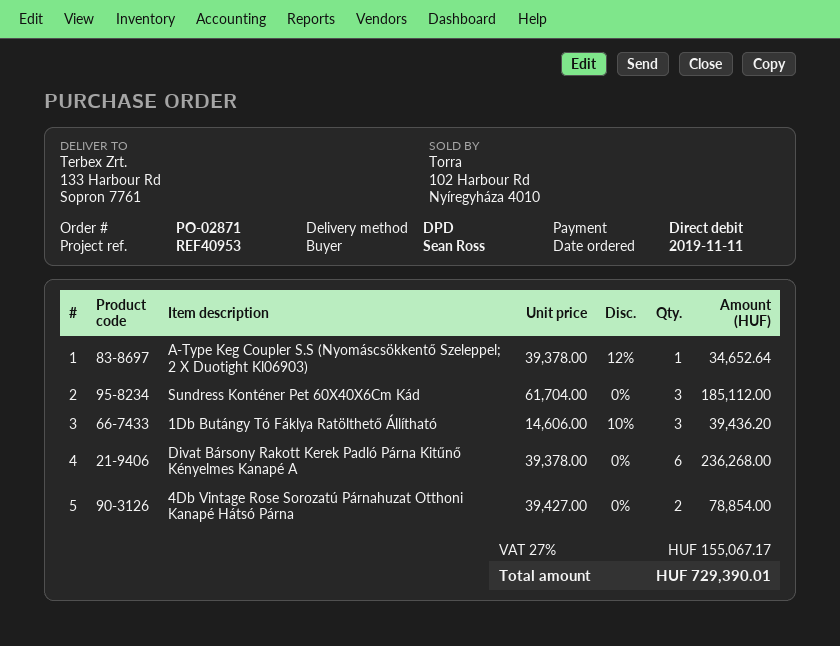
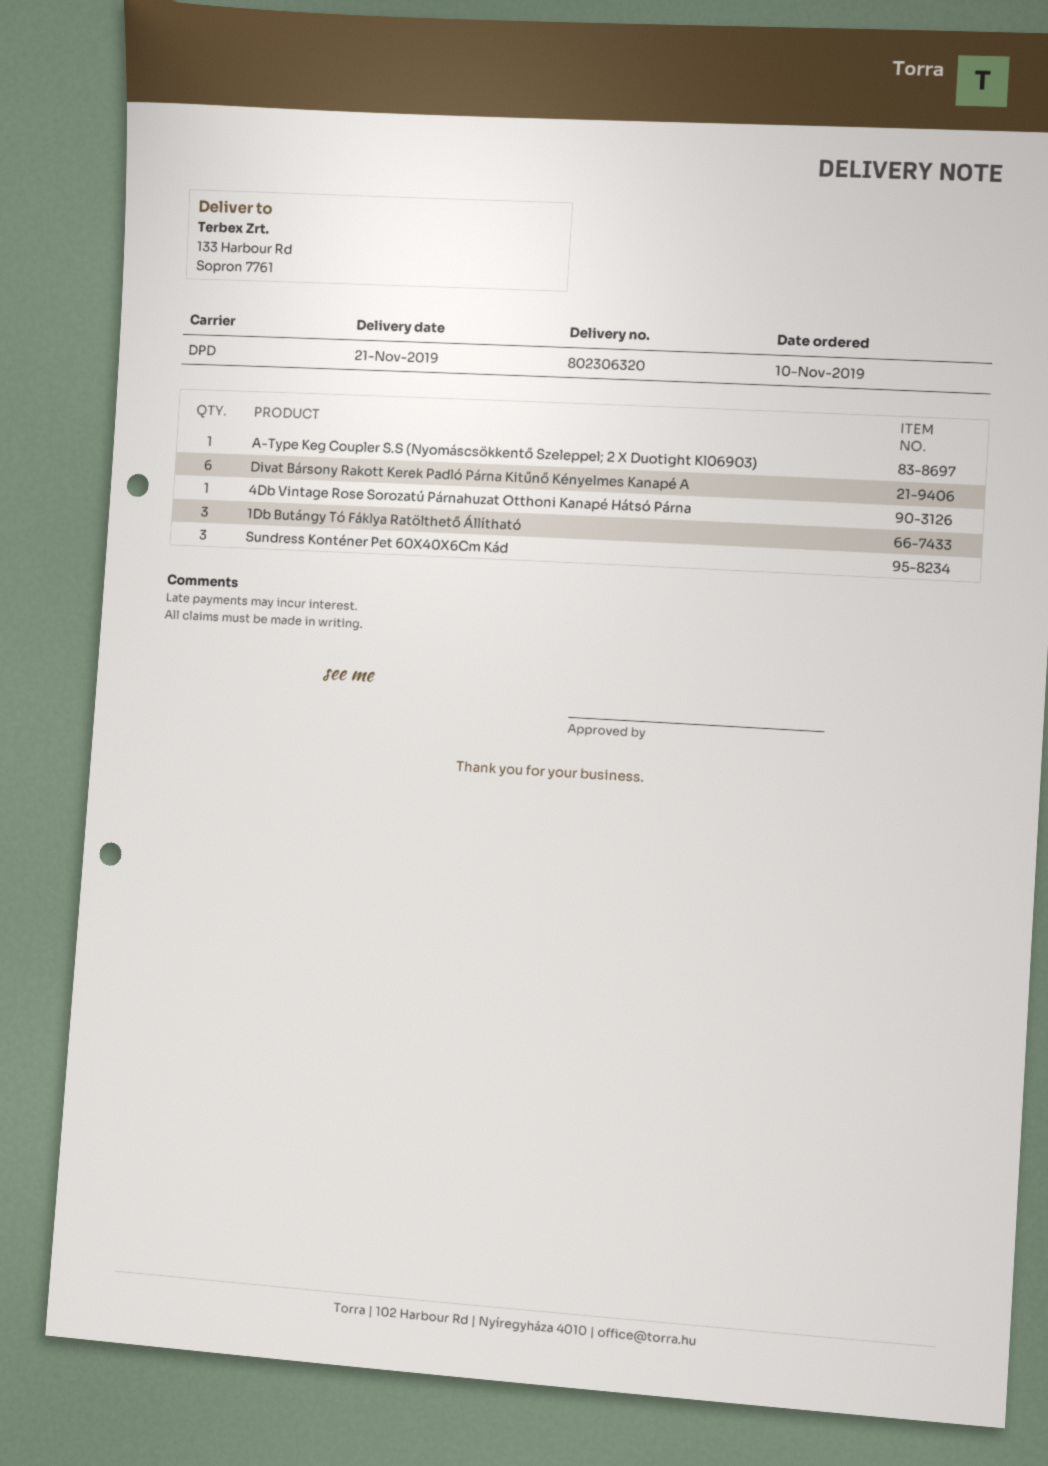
order date: 2019-11-11 -> 2019-11-10
4Db Vintage Rose Sorozatú Párnahuzat Otthoni Kanapé Hátsó Párna: 2 -> 1

